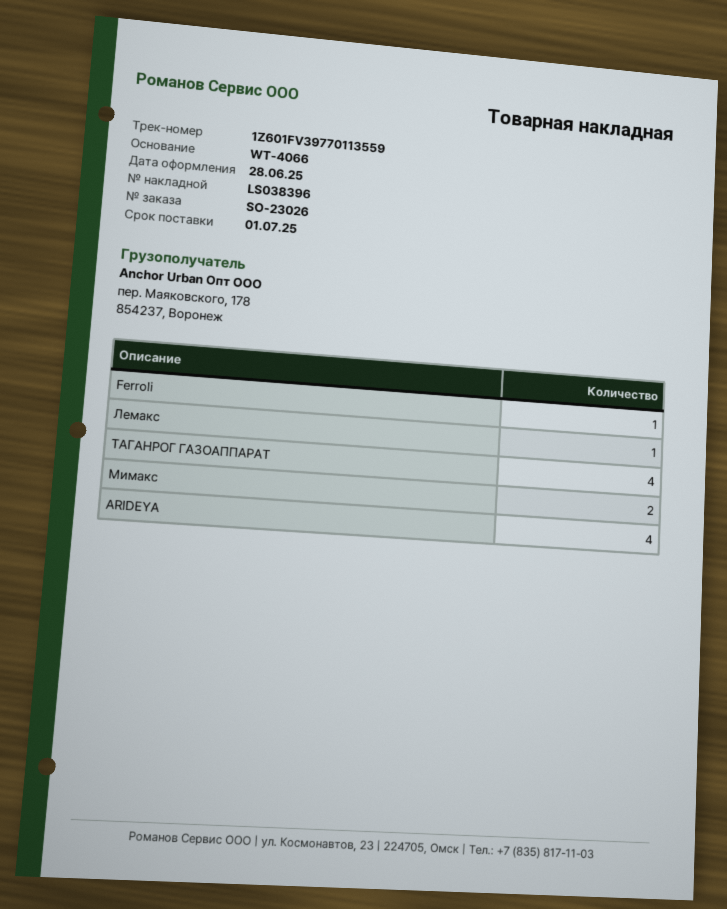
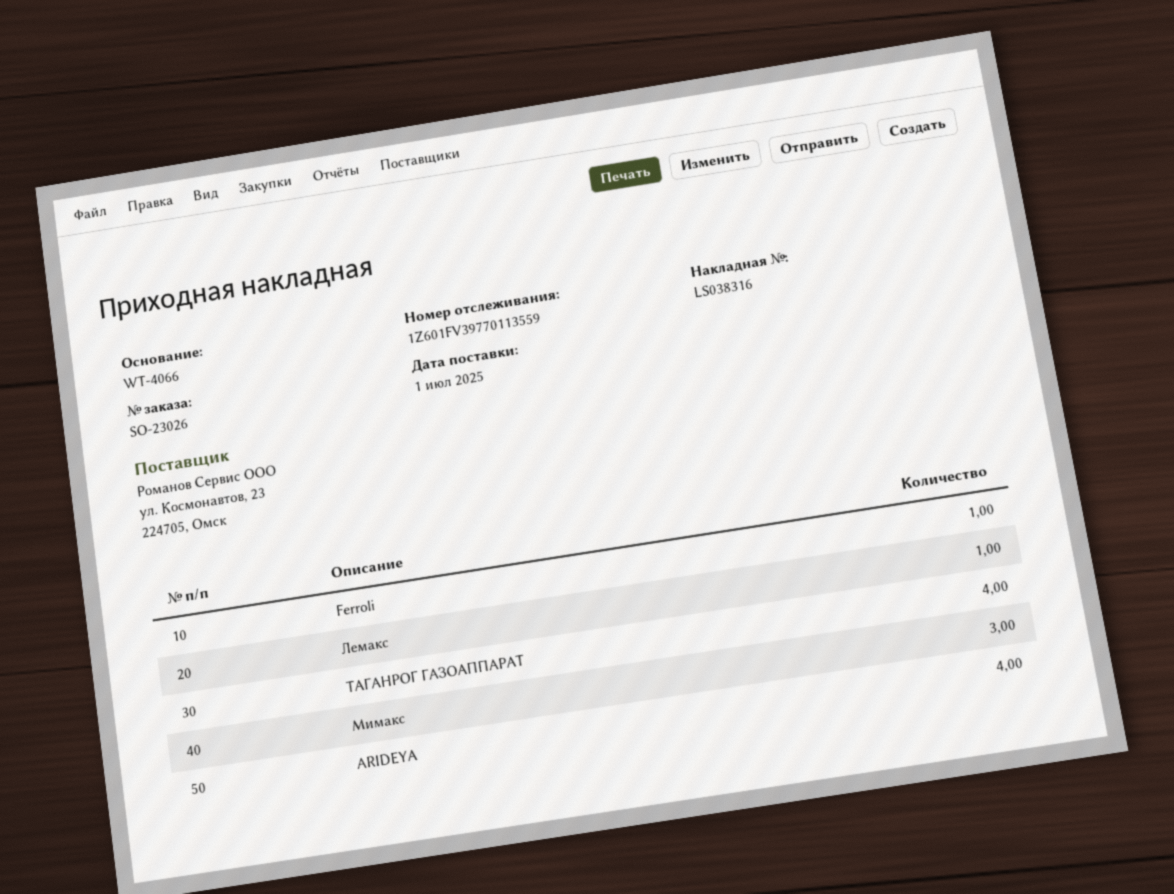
delivery note number: LS038396 -> LS038316
Мимакс: 2 -> 3

